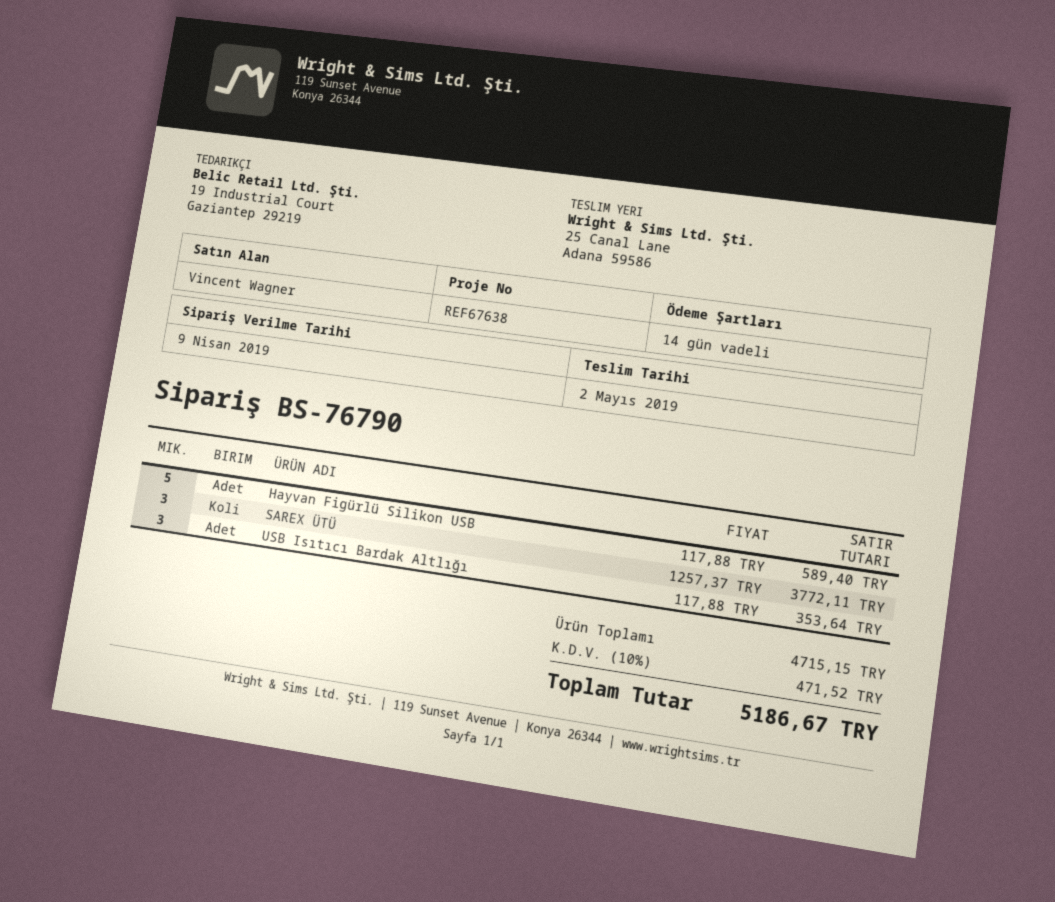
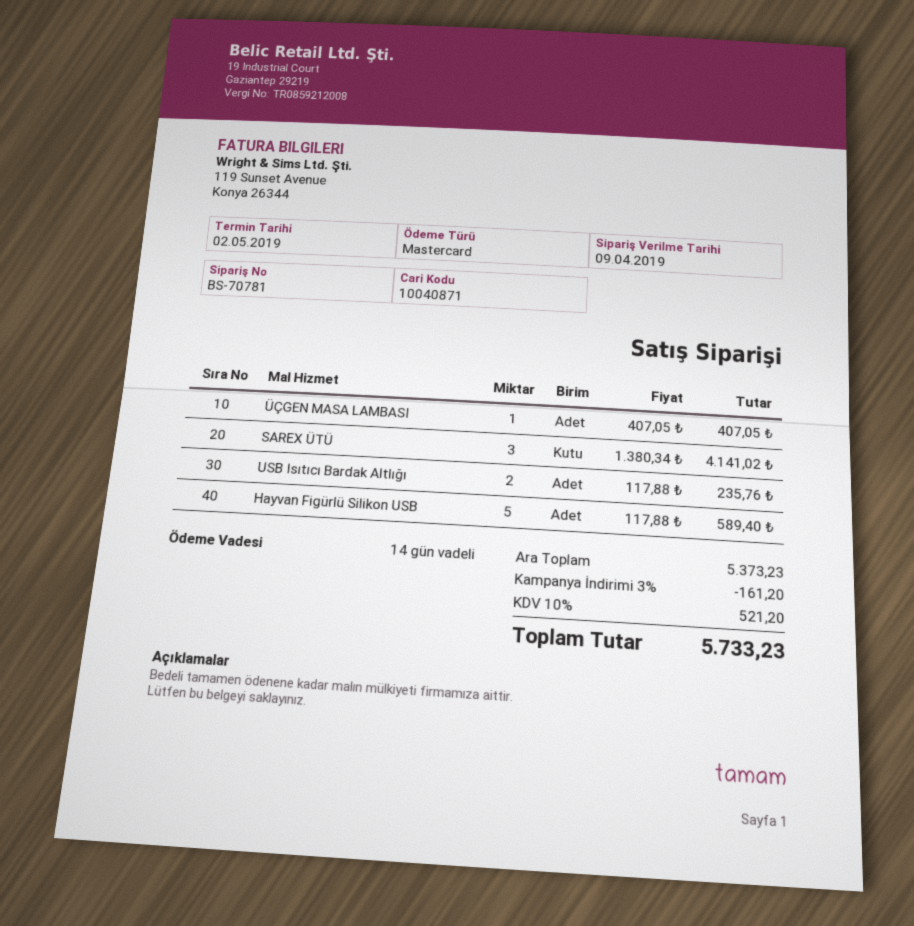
order number: BS-76790 -> BS-70781
SAREX ÜTÜ: 3 x 1257.37 = 3772.11 -> 3 x 1380.34 = 4141.02
USB Isıtıcı Bardak Altlığı: 3 x 117.88 = 353.64 -> 2 x 117.88 = 235.76
ÜÇGEN MASA LAMBASI: none -> 1 x 407.05 = 407.05
subtotal: 4715.15 -> 5373.23
discount: none -> 3% = 161.20
tax: 10% = 471.52 -> 10% = 521.20
total: 5186.67 -> 5733.23

